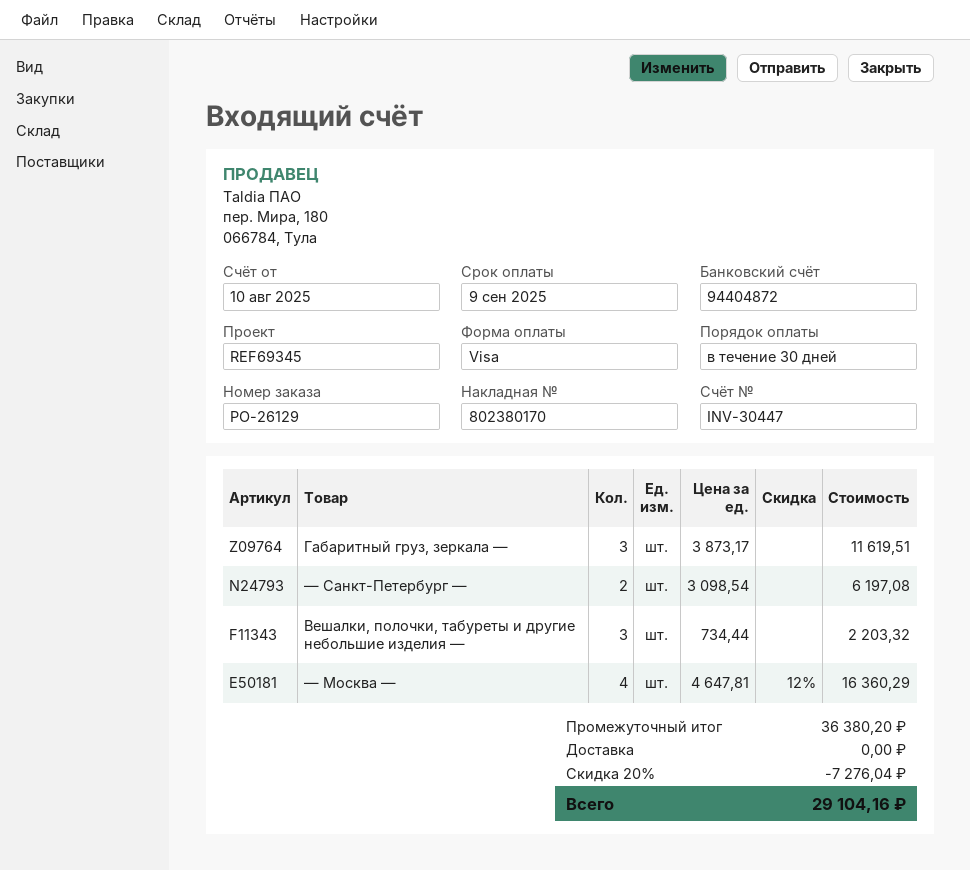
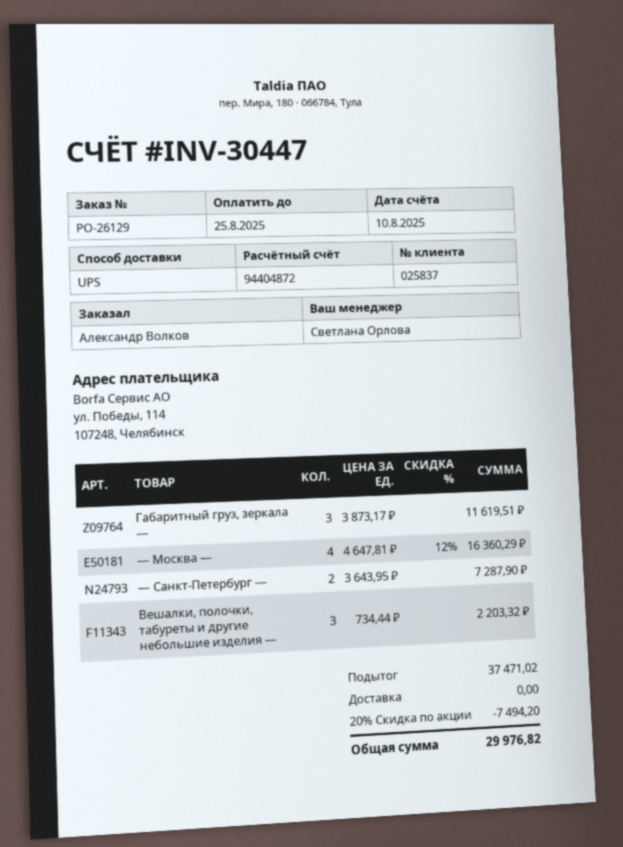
due date: 2025-09-09 -> 2025-08-25
— Санкт-Петербург —: 2 x 3098.54 = 6197.08 -> 2 x 3643.95 = 7287.90
subtotal: 36380.20 -> 37471.02
discount: 20% = 7276.04 -> 20% = 7494.20
total: 29104.16 -> 29976.82

